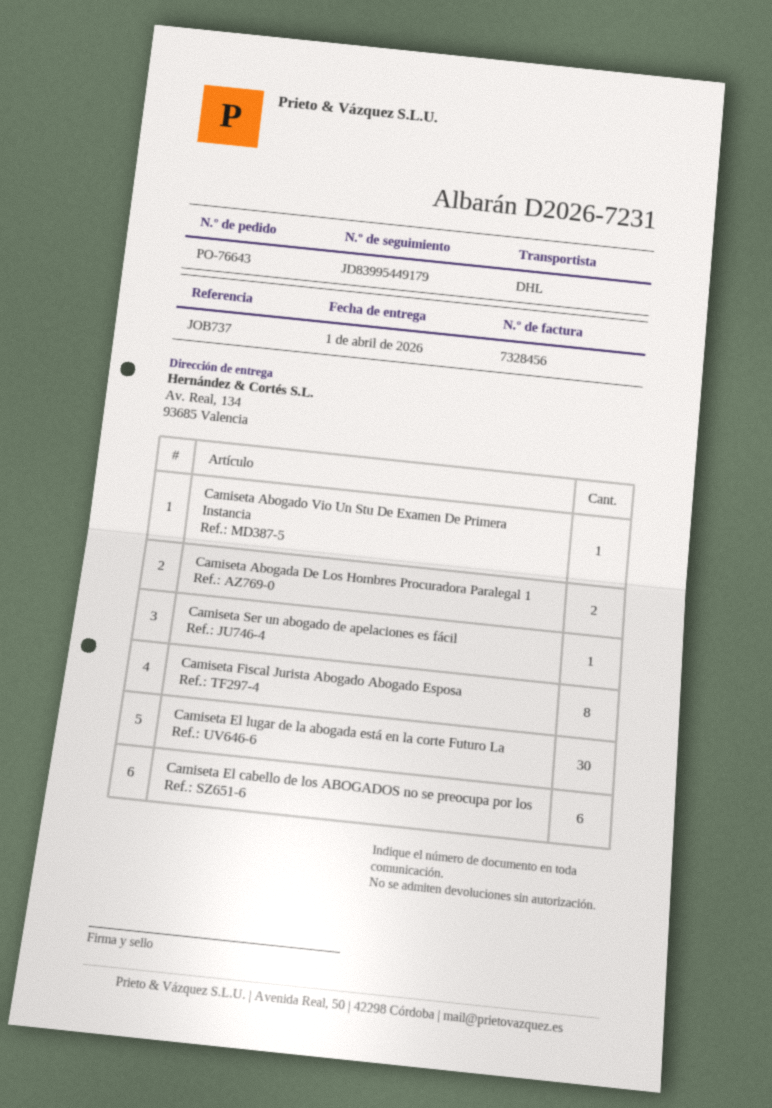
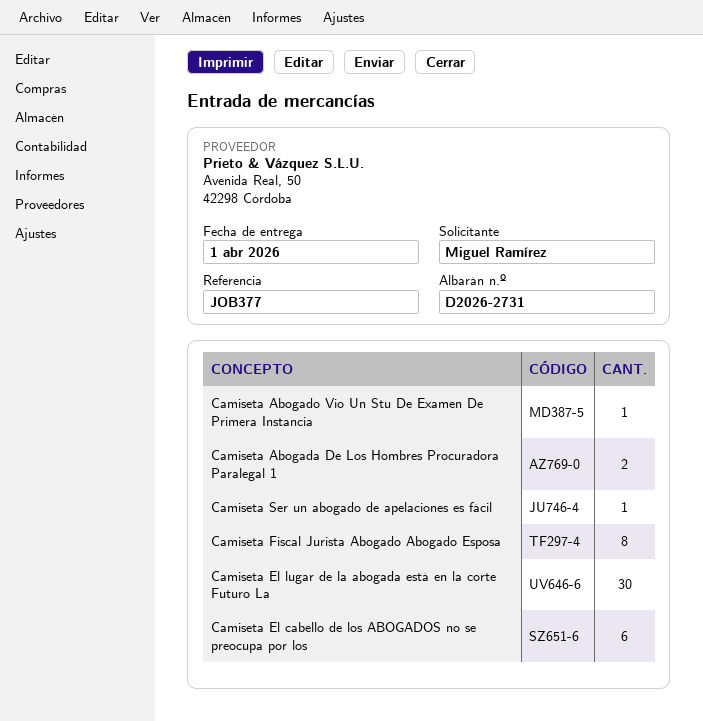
delivery note number: D2026-7231 -> D2026-2731
reference: JOB737 -> JOB377

